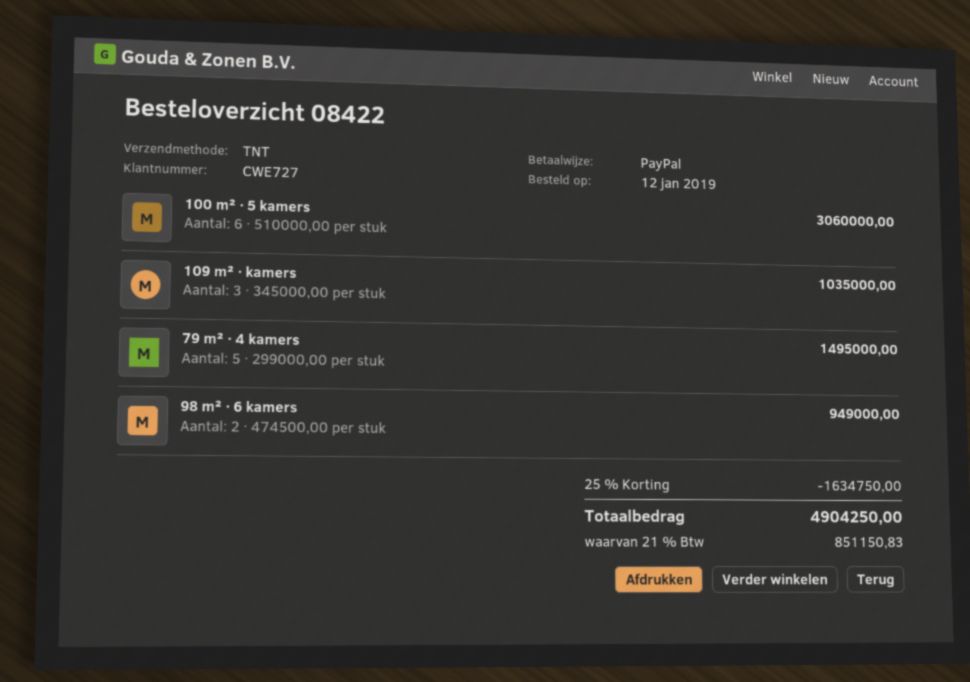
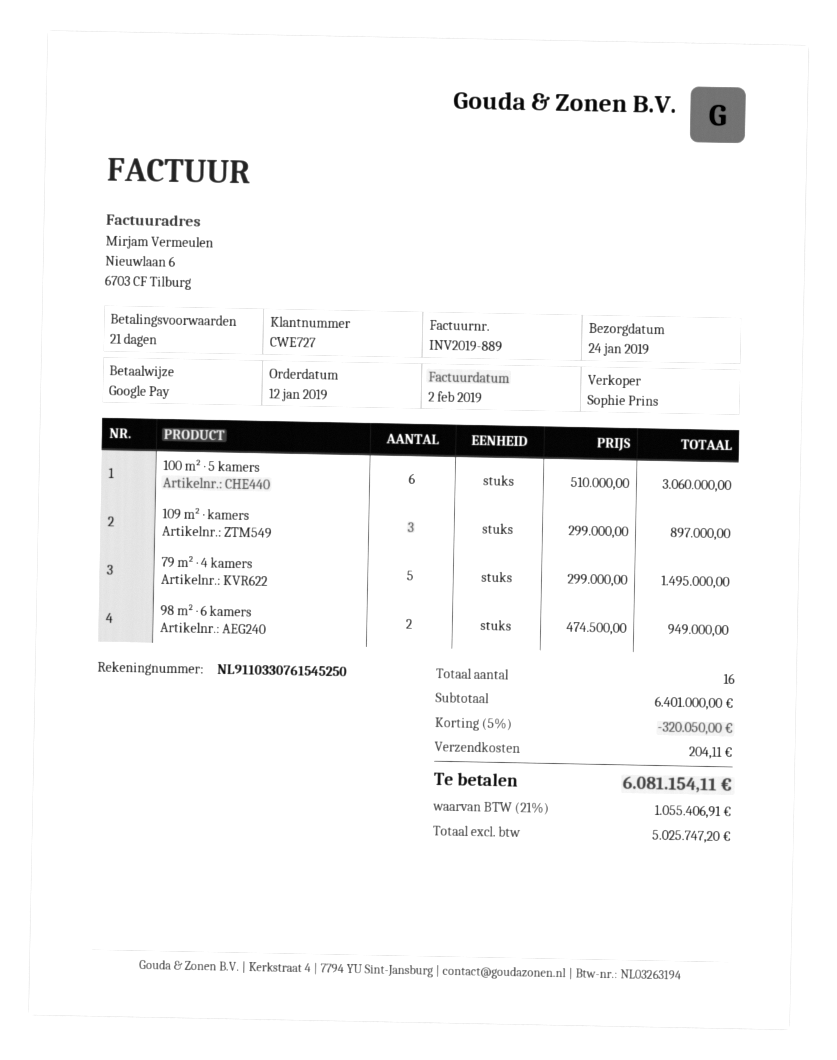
payment method: PayPal -> Google Pay
109 m² · kamers: 3 x 345000.00 = 1035000.00 -> 3 x 299000.00 = 897000.00
discount: 25% = 1634750.00 -> 5% = 320050.00
shipping: none -> 204.11
tax: 21% = 851150.83 -> 21% = 1055406.91
total: 4904250.00 -> 6081154.11

